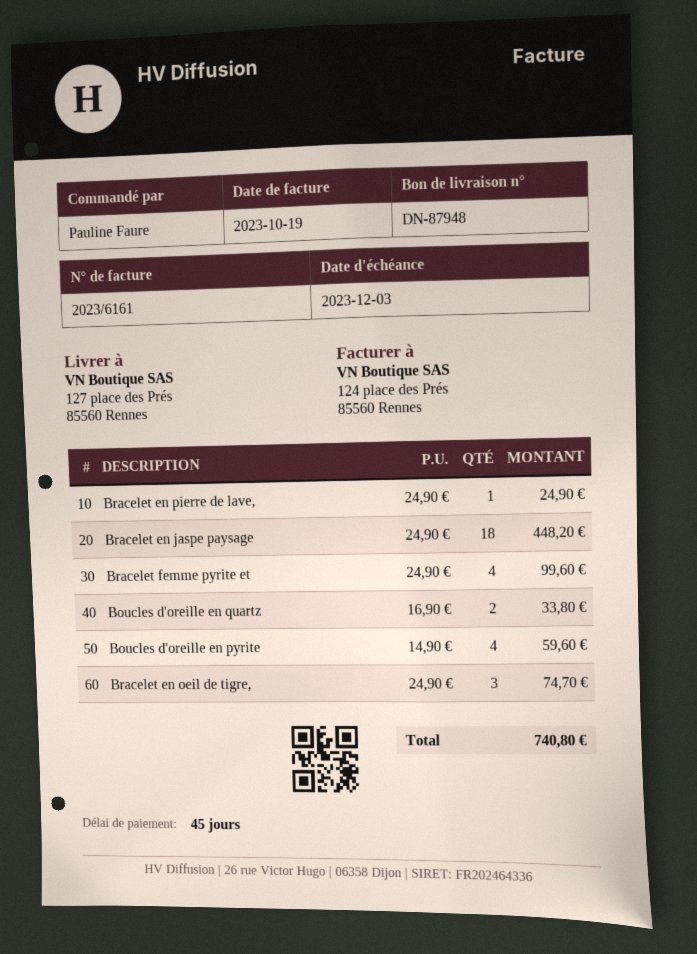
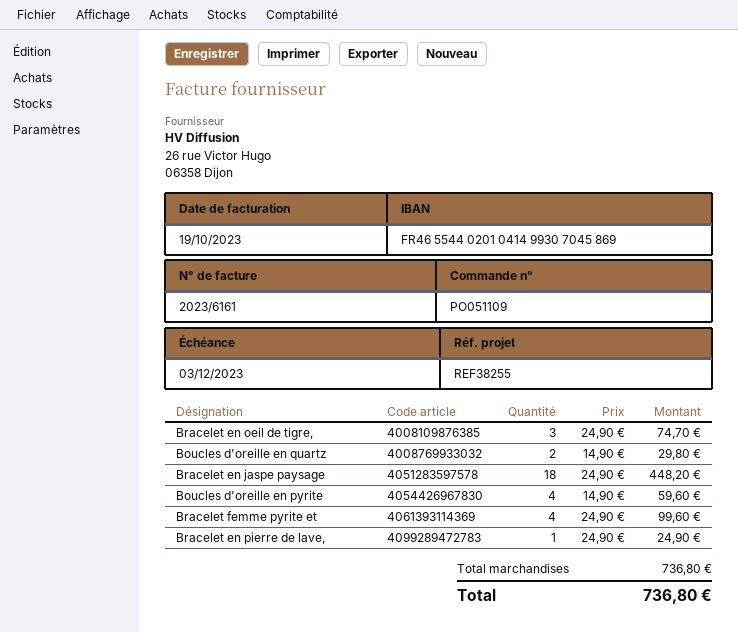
Boucles d'oreille en quartz: 2 x 16.90 = 33.80 -> 2 x 14.90 = 29.80
total: 740.80 -> 736.80

